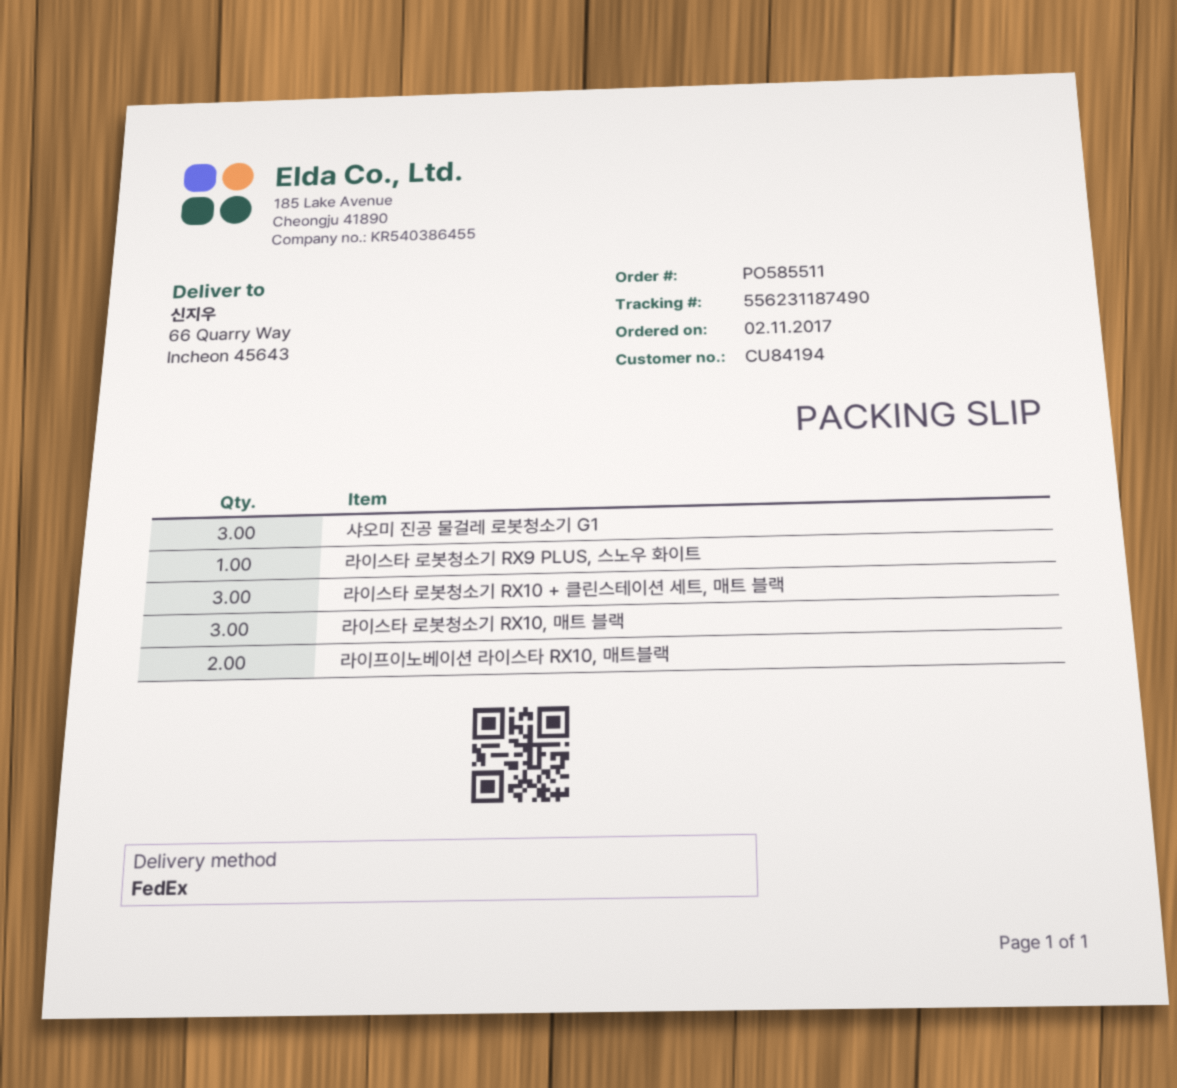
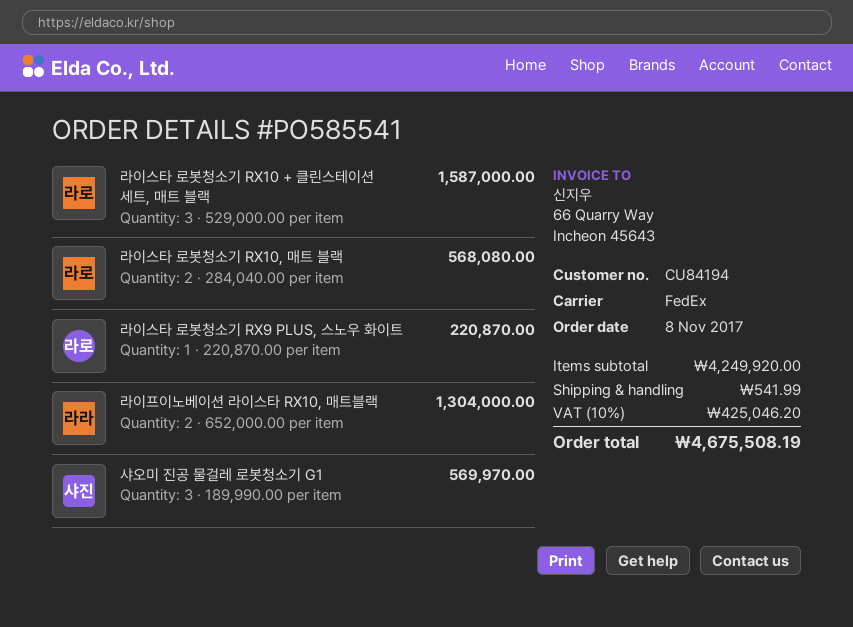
order number: PO585511 -> PO585541
order date: 2017-11-02 -> 2017-11-08
라이스타 로봇청소기 RX10, 매트 블랙: 3 -> 2

